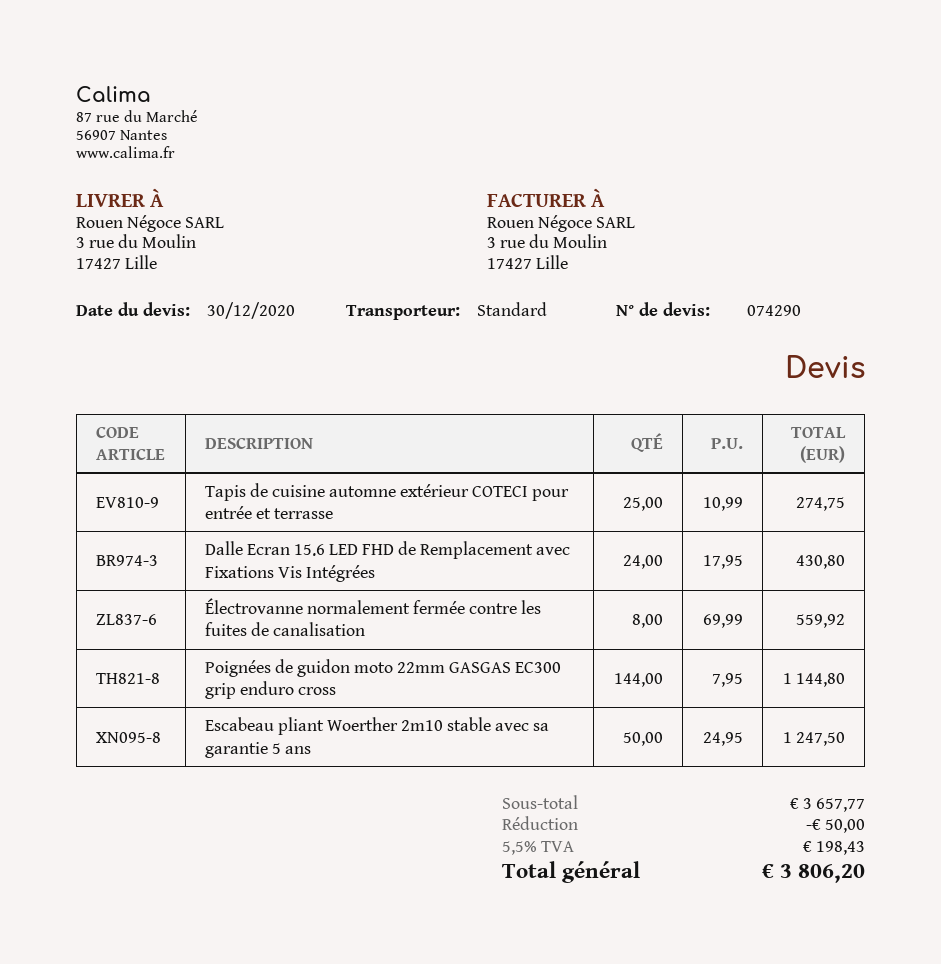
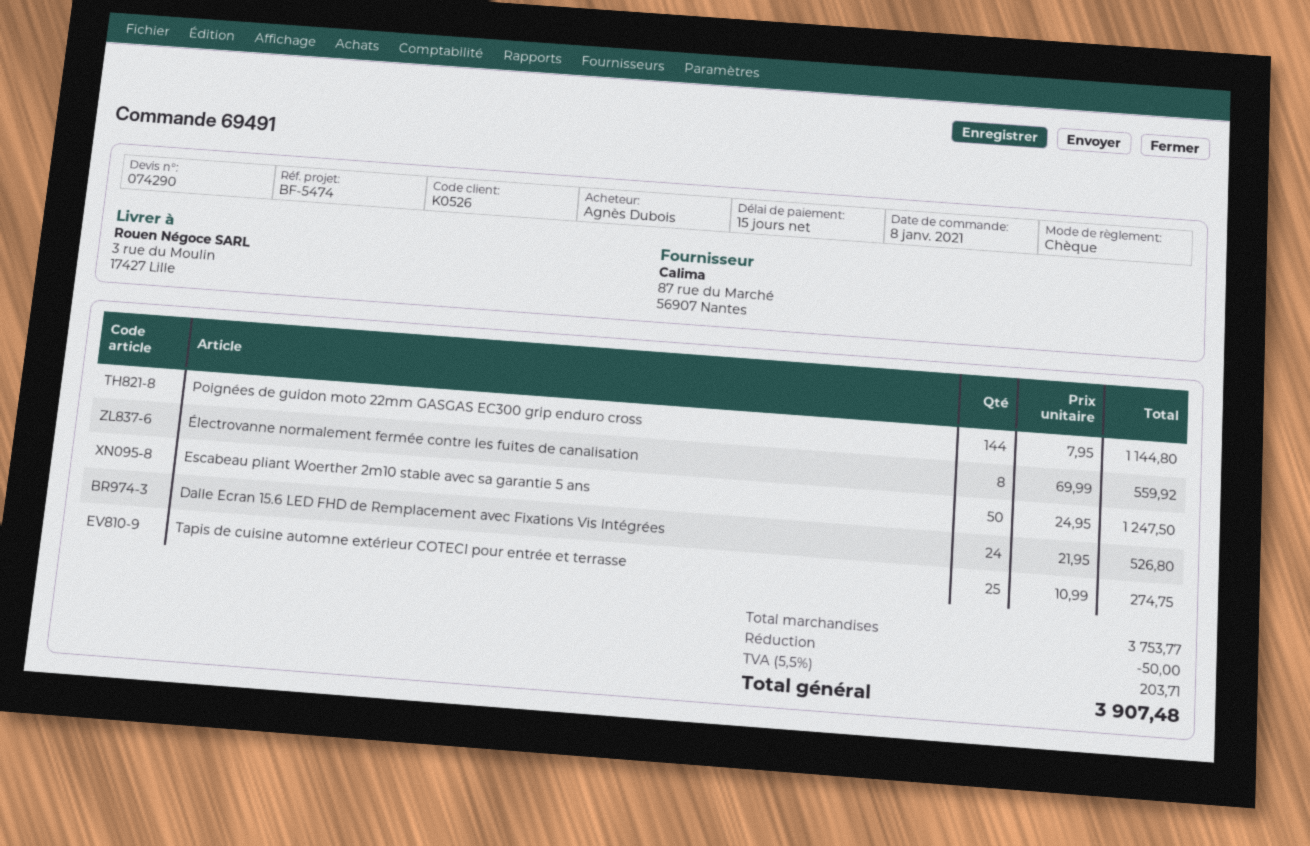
Dalle Ecran 15.6 LED FHD de Remplacement avec Fixations Vis Intégrées: 24 x 17.95 = 430.80 -> 24 x 21.95 = 526.80
subtotal: 3657.77 -> 3753.77
tax: 5.5% = 198.43 -> 5.5% = 203.71
total: 3806.20 -> 3907.48

